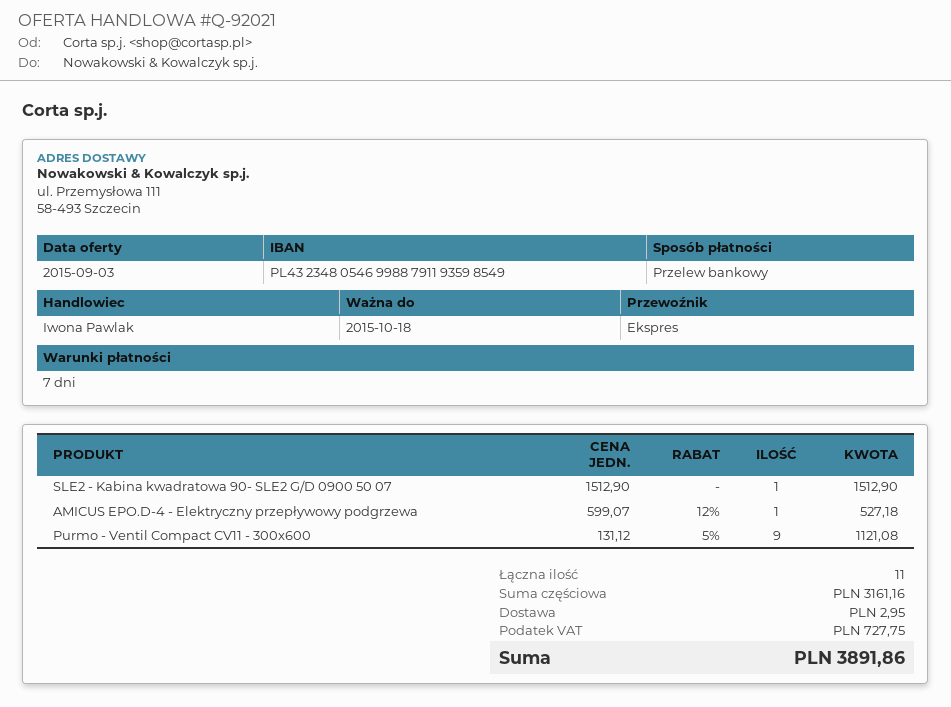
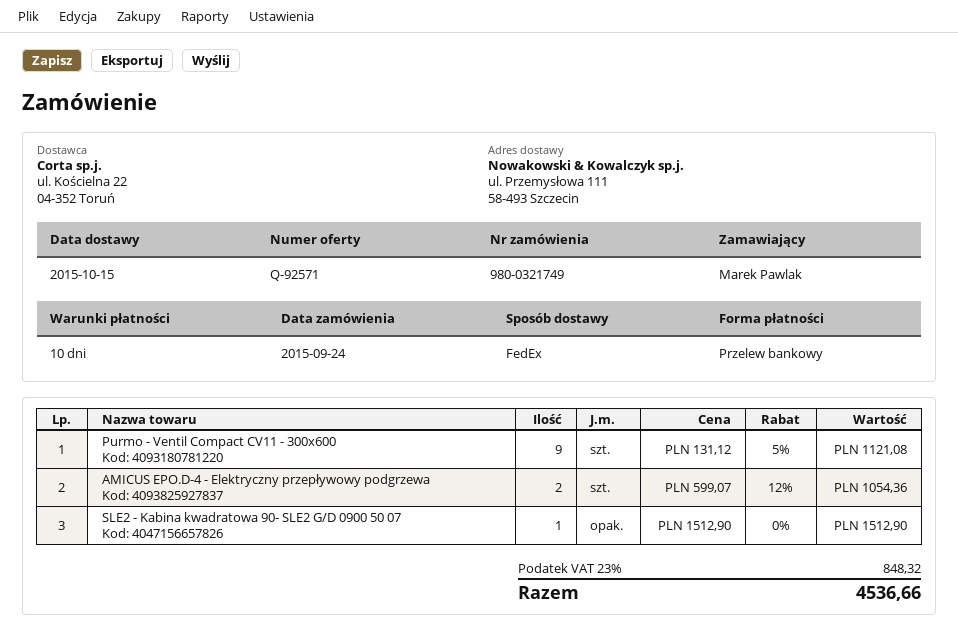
quote number: Q-92021 -> Q-92571
payment terms: 7 days -> 10 days
shipping method: express -> FedEx
AMICUS EPO.D-4 - Elektryczny przepływowy podgrzewa: 1 x 599.07 - 12% = 527.18 -> 2 x 599.07 - 12% = 1054.36
shipping: 2.95 -> none
tax: 727.75 -> 848.32
total: 3891.86 -> 4536.66

